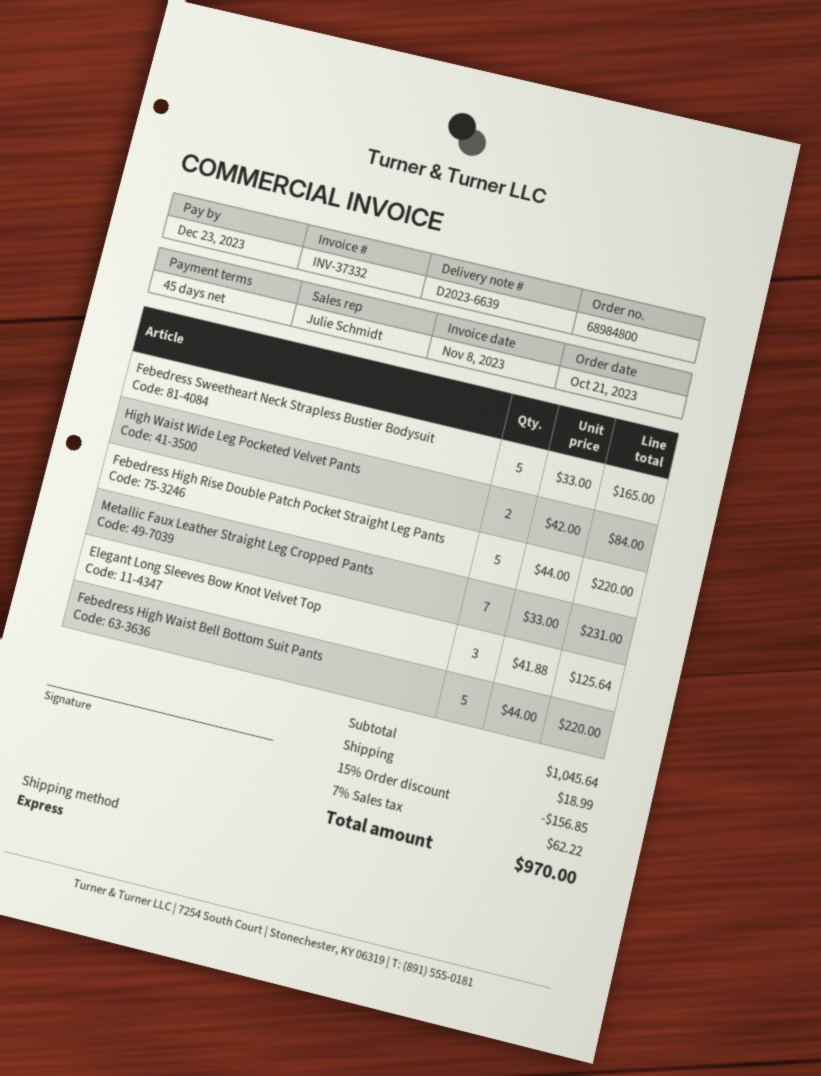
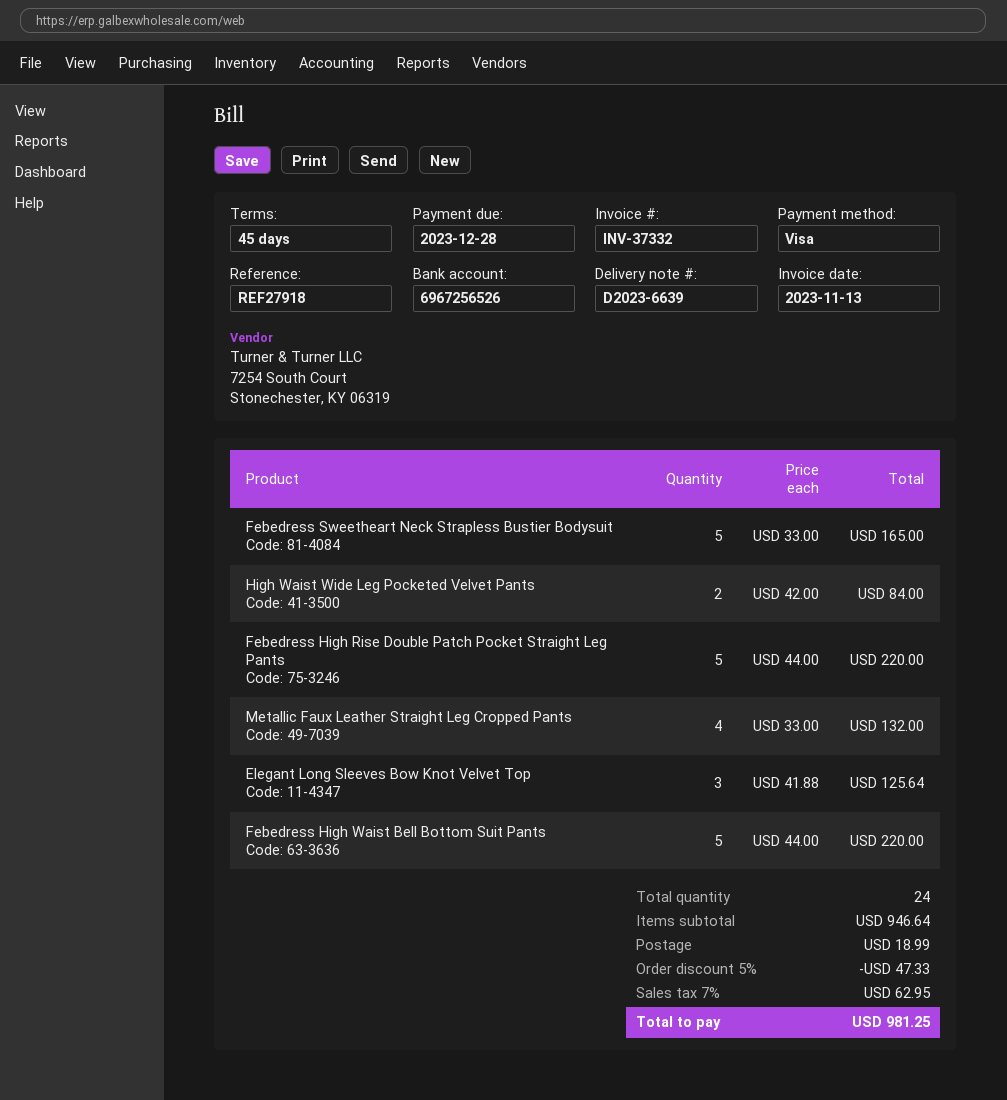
invoice date: 2023-11-08 -> 2023-11-13
due date: 2023-12-23 -> 2023-12-28
Metallic Faux Leather Straight Leg Cropped Pants: 7 x 33.00 = 231.00 -> 4 x 33.00 = 132.00
subtotal: 1045.64 -> 946.64
discount: 15% = 156.85 -> 5% = 47.33
tax: 7% = 62.22 -> 7% = 62.95
total: 970.00 -> 981.25

